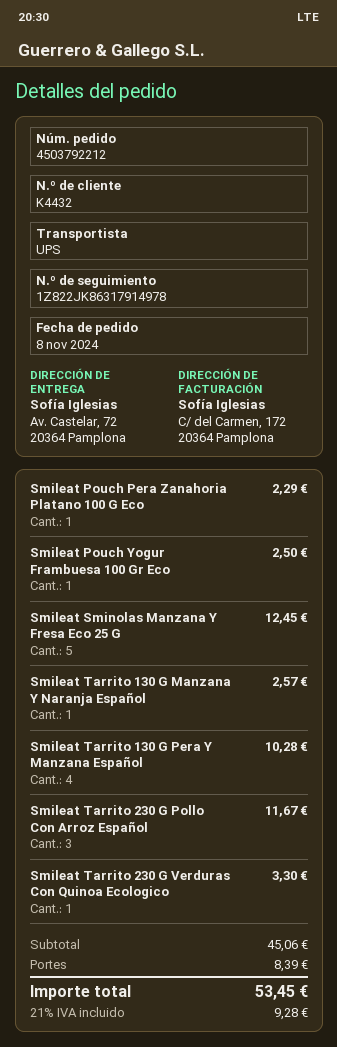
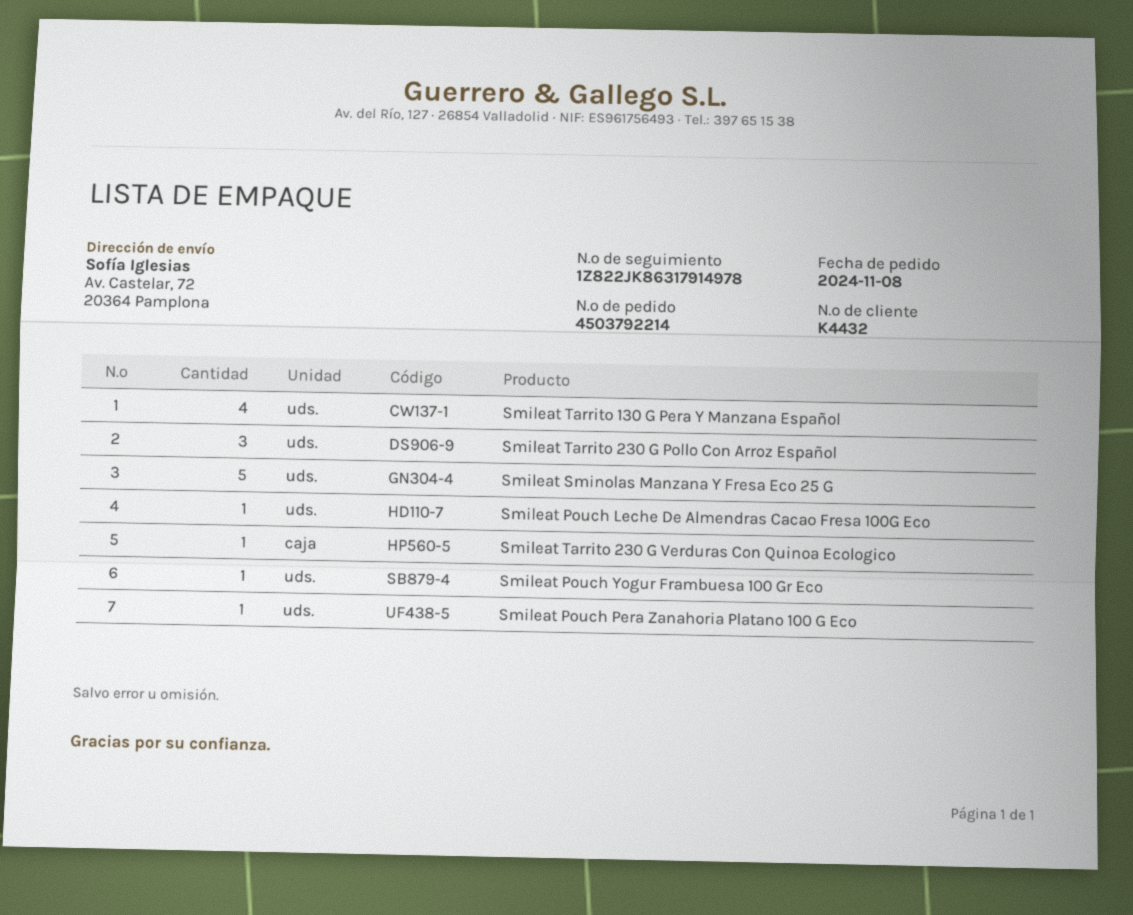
order number: 4503792212 -> 4503792214
Smileat Tarrito 130 G Manzana Y Naranja Español: 1 -> none
Smileat Pouch Leche De Almendras Cacao Fresa 100G Eco: none -> 1

